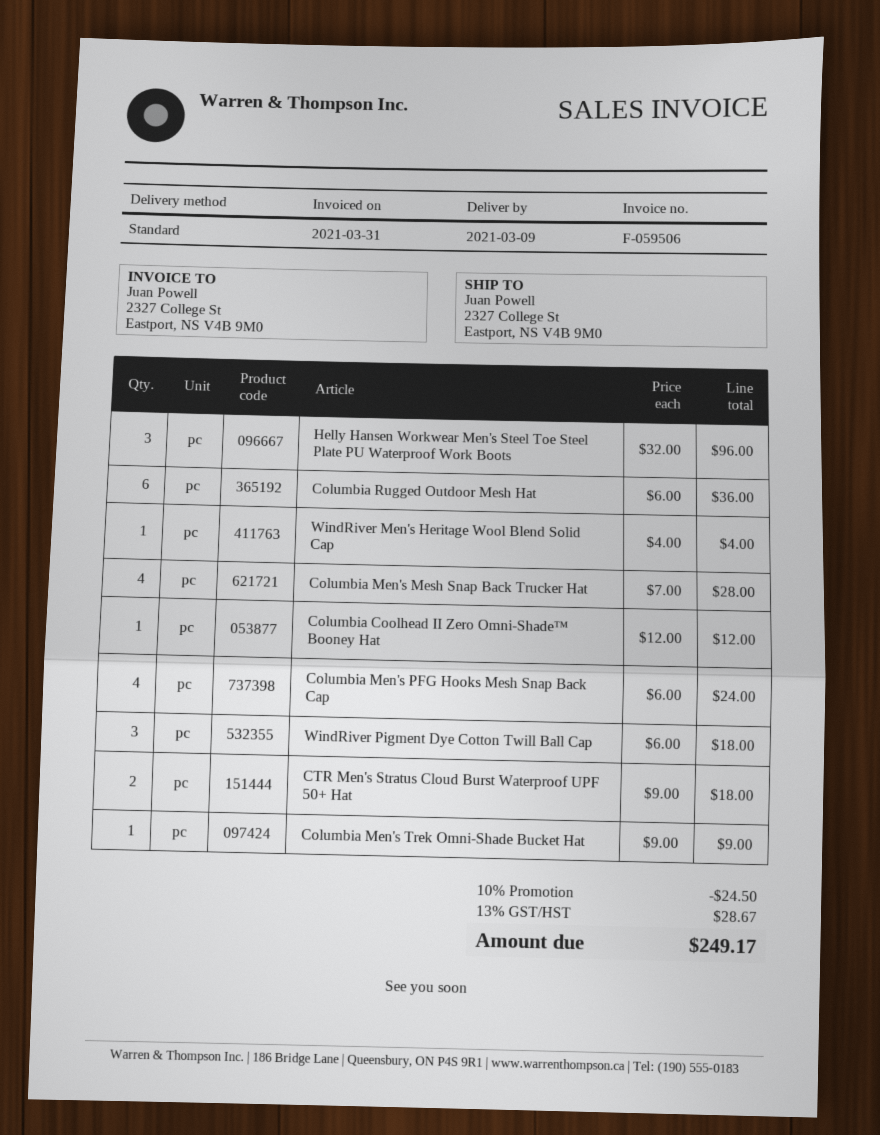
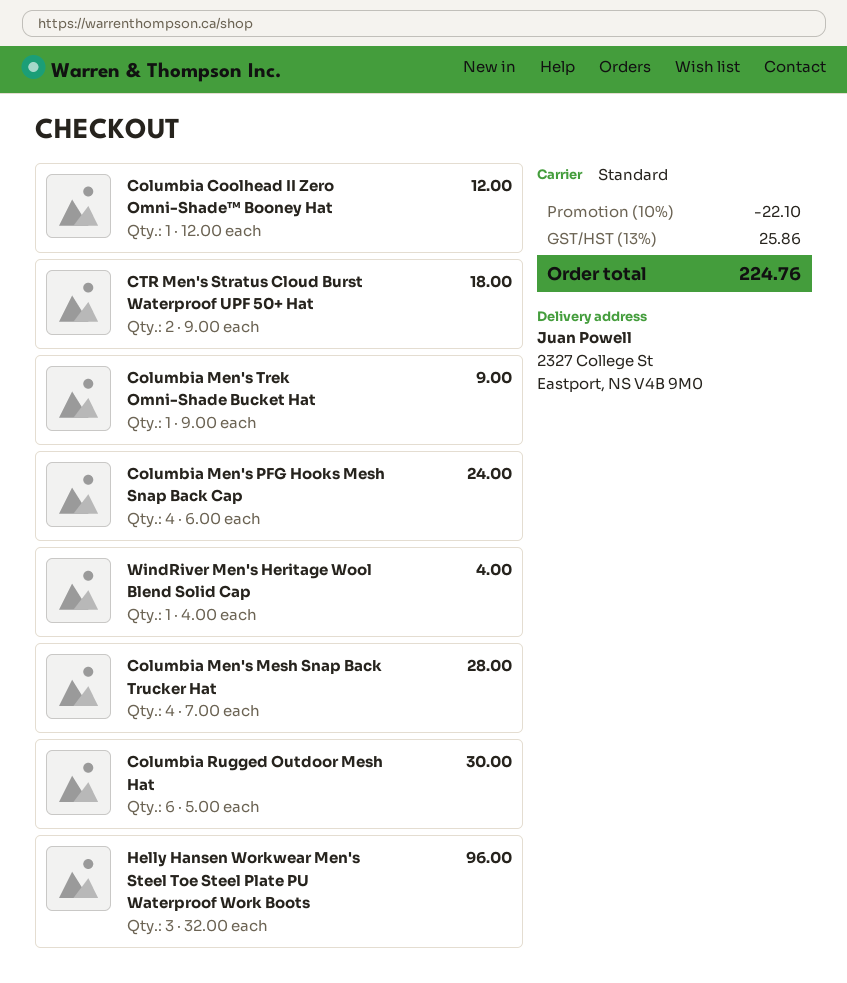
Columbia Rugged Outdoor Mesh Hat: 6 x 6.00 = 36.00 -> 6 x 5.00 = 30.00
WindRiver Pigment Dye Cotton Twill Ball Cap: 3 x 6.00 = 18.00 -> none
discount: 10% = 24.50 -> 10% = 22.10
tax: 13% = 28.67 -> 13% = 25.86
total: 249.17 -> 224.76

